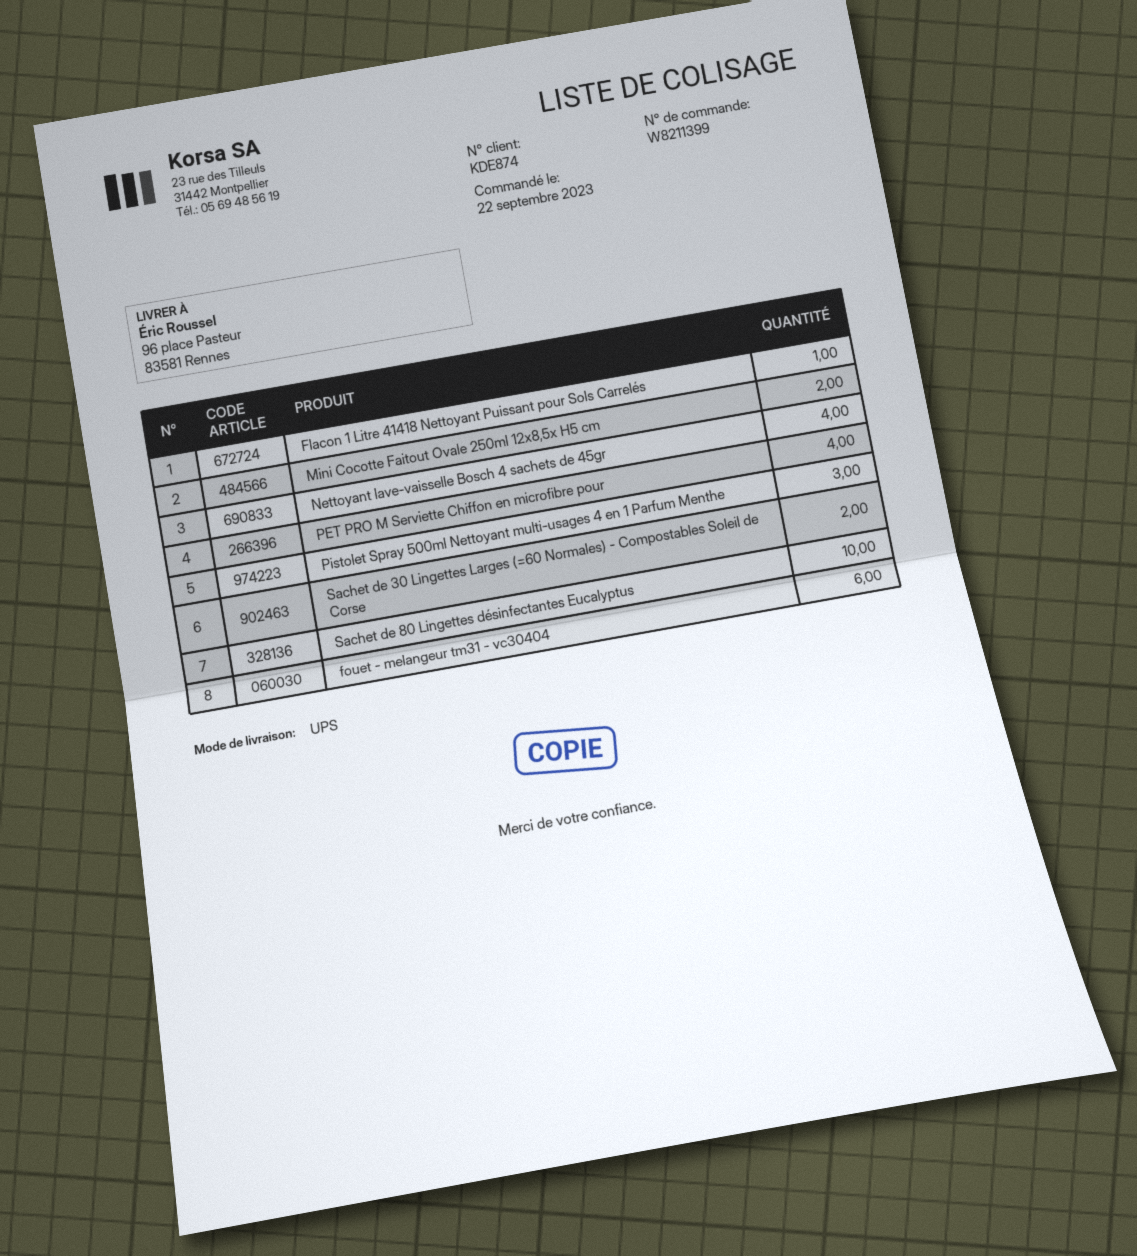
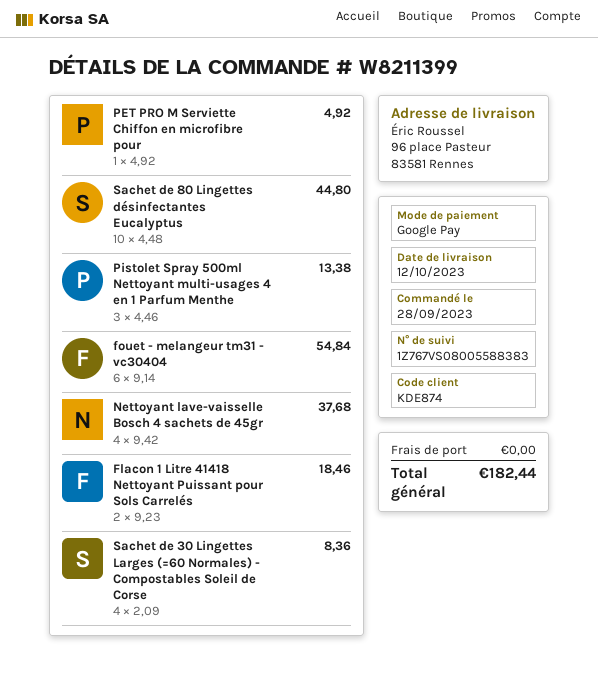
order date: 2023-09-22 -> 2023-09-28
Flacon 1 Litre 41418 Nettoyant Puissant pour Sols Carrelés: 1 -> 2
Mini Cocotte Faitout Ovale 250ml 12x8,5x H5 cm: 2 -> none
PET PRO M Serviette Chiffon en microfibre pour: 4 -> 1
Sachet de 30 Lingettes Larges (=60 Normales) - Compostables Soleil de Corse: 2 -> 4

